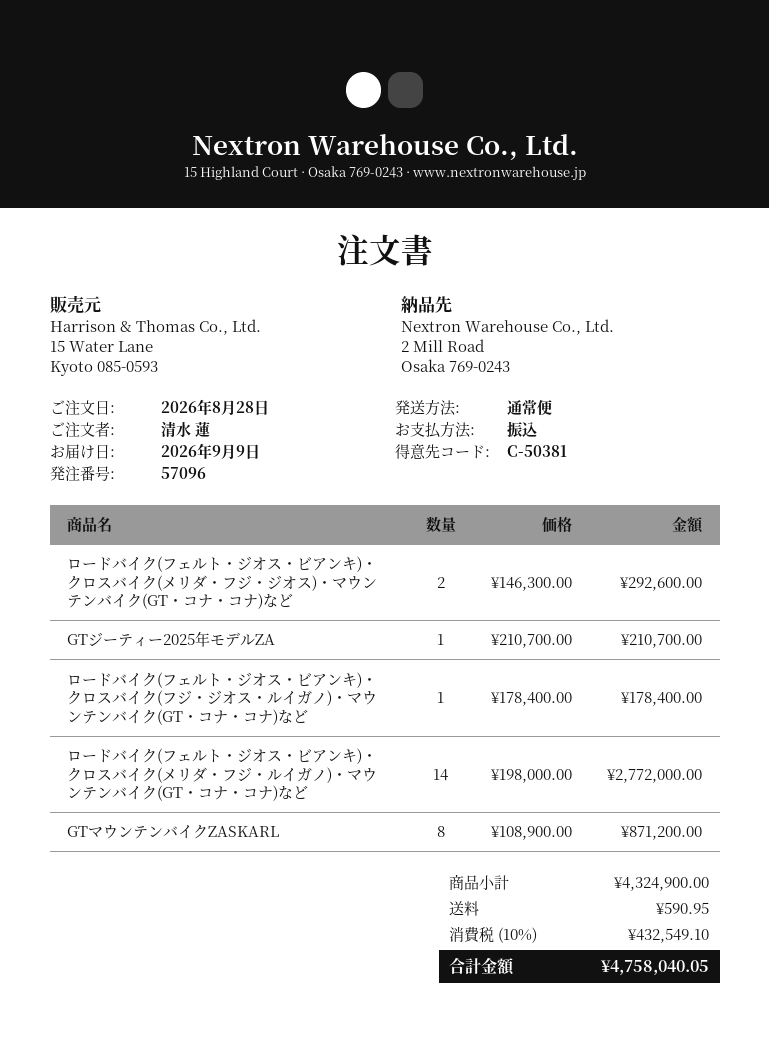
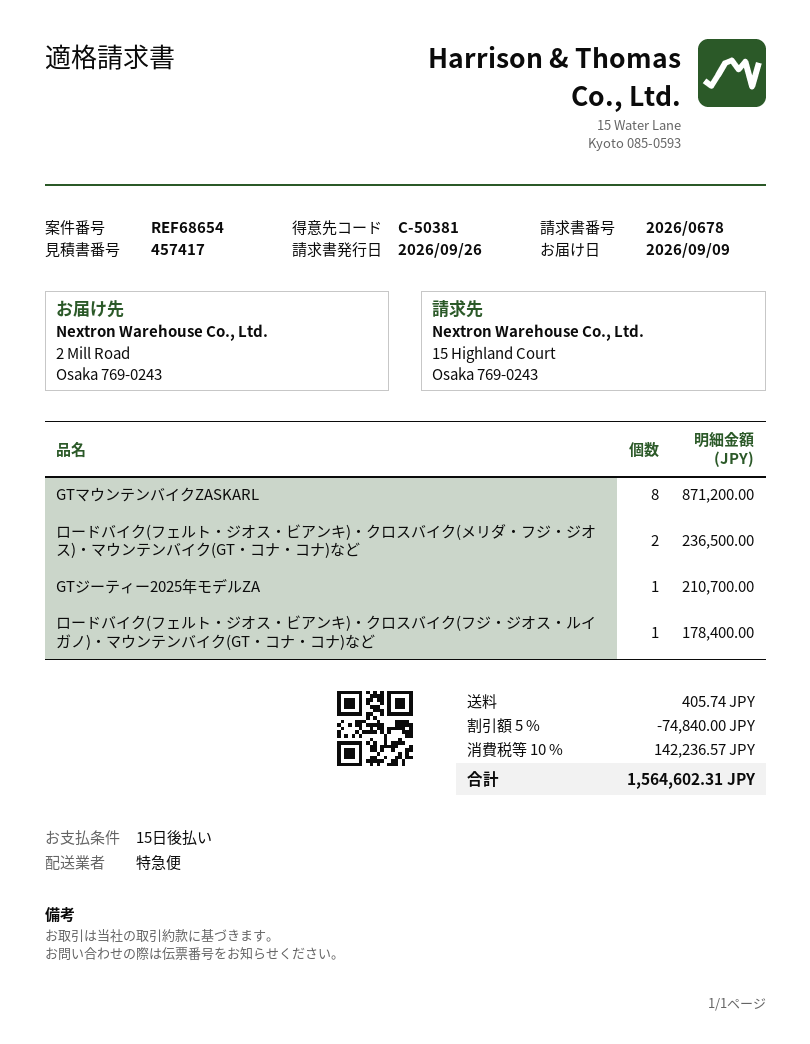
shipping method: standard -> express
ロードバイク(フェルト・ジオス・ビアンキ)・クロスバイク(メリダ・フジ・ジオス)・マウンテンバイク(GT・コナ・コナ)など: 2 for 292600.00 -> 2 for 236500.00
ロードバイク(フェルト・ジオス・ビアンキ)・クロスバイク(メリダ・フジ・ルイガノ)・マウンテンバイク(GT・コナ・コナ)など: 14 for 2772000.00 -> none
discount: none -> 5% = 74840.00
shipping: 590.95 -> 405.74
tax: 10% = 432549.10 -> 10% = 142236.57
total: 4758040.05 -> 1564602.31

